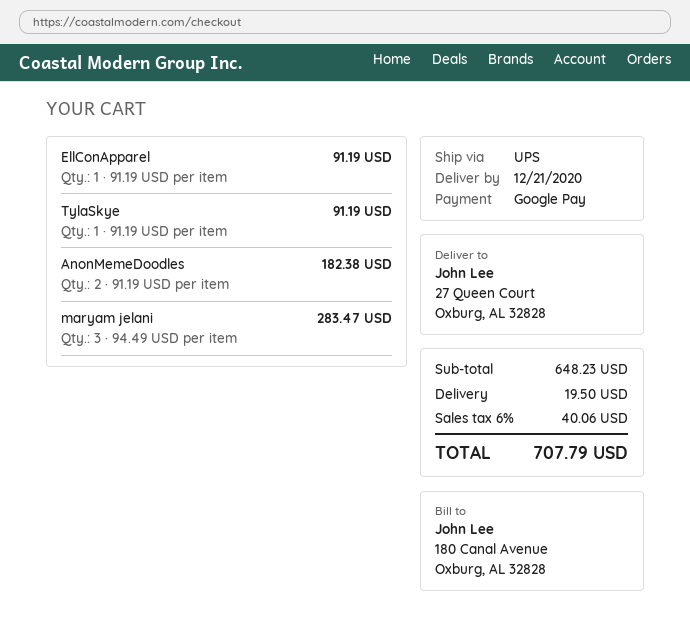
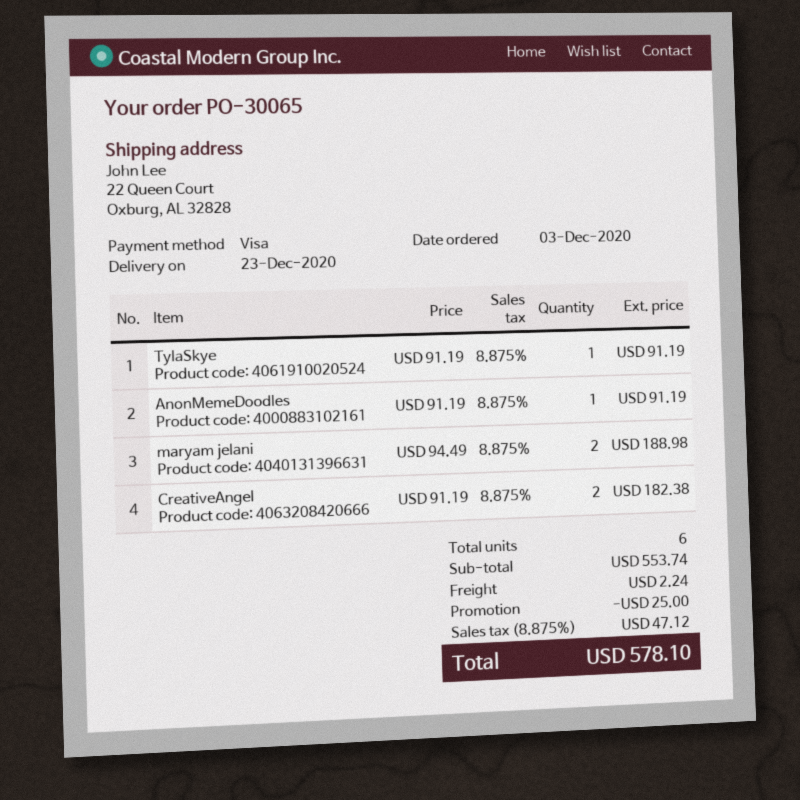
delivery date: 2020-12-21 -> 2020-12-23
payment method: Google Pay -> Visa
ship to: 27 Queen Court, Oxburg, AL 32828 -> 22 Queen Court, Oxburg, AL 32828
EllConApparel: 1 x 91.19 = 91.19 -> none
AnonMemeDoodles: 2 x 91.19 = 182.38 -> 1 x 91.19 = 91.19
maryam jelani: 3 x 94.49 = 283.47 -> 2 x 94.49 = 188.98
CreativeAngel: none -> 2 x 91.19 = 182.38
subtotal: 648.23 -> 553.74
discount: none -> 25.00
shipping: 19.50 -> 2.24
tax: 6% = 40.06 -> 8.875% = 47.12
total: 707.79 -> 578.10

